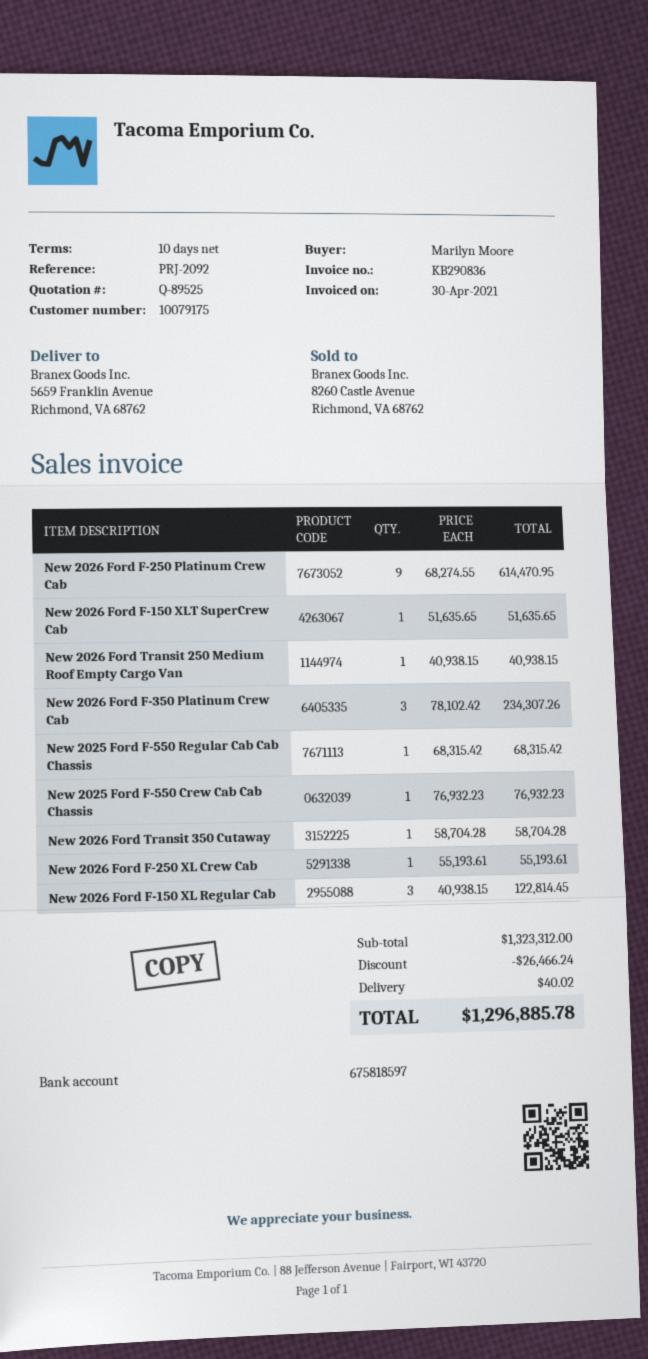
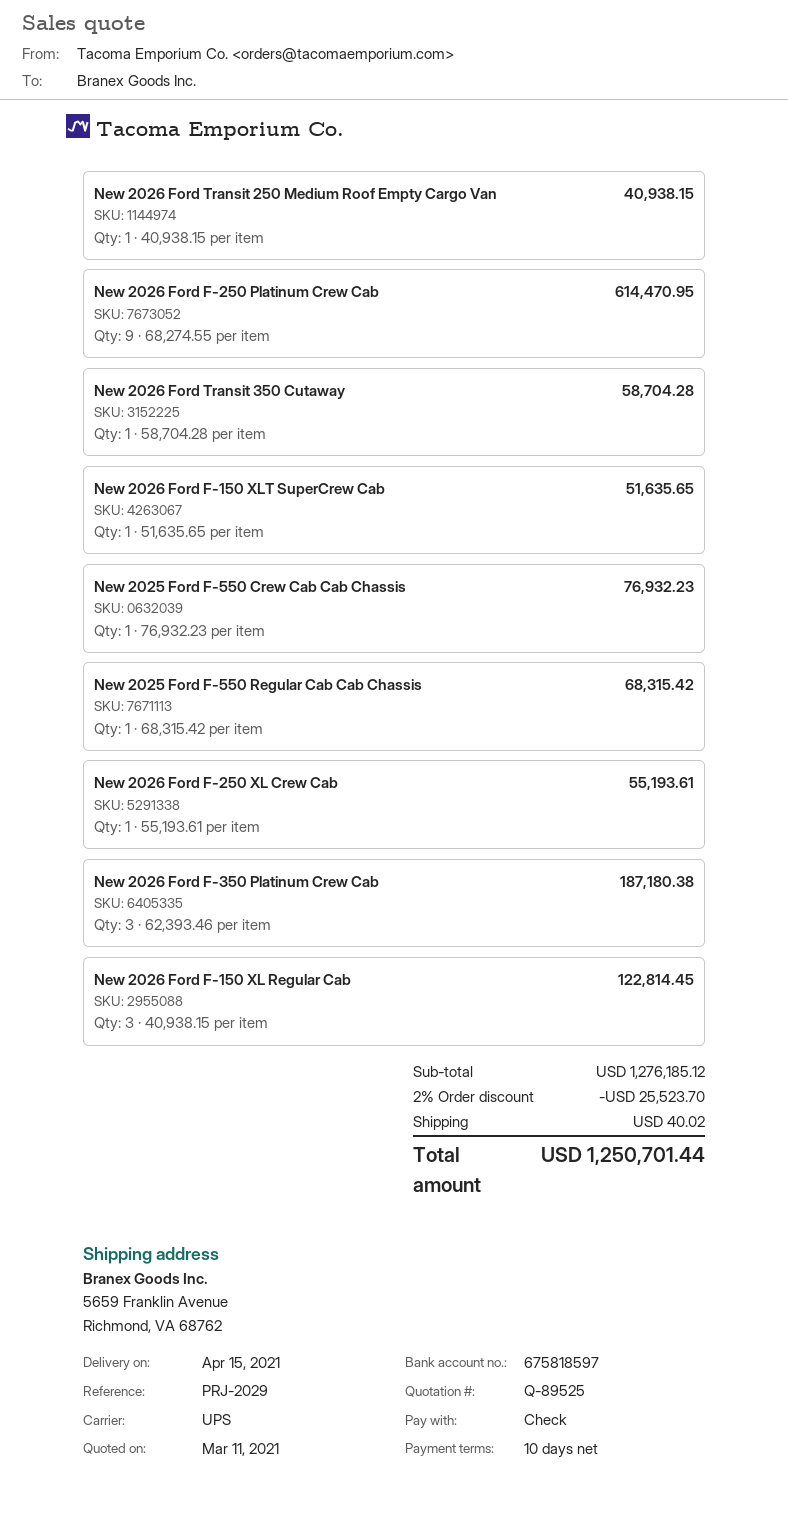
reference: PRJ-2092 -> PRJ-2029
New 2026 Ford F-350 Platinum Crew Cab: 3 x 78102.42 = 234307.26 -> 3 x 62393.46 = 187180.38
subtotal: 1323312.00 -> 1276185.12
discount: 26466.24 -> 25523.70
total: 1296885.78 -> 1250701.44

